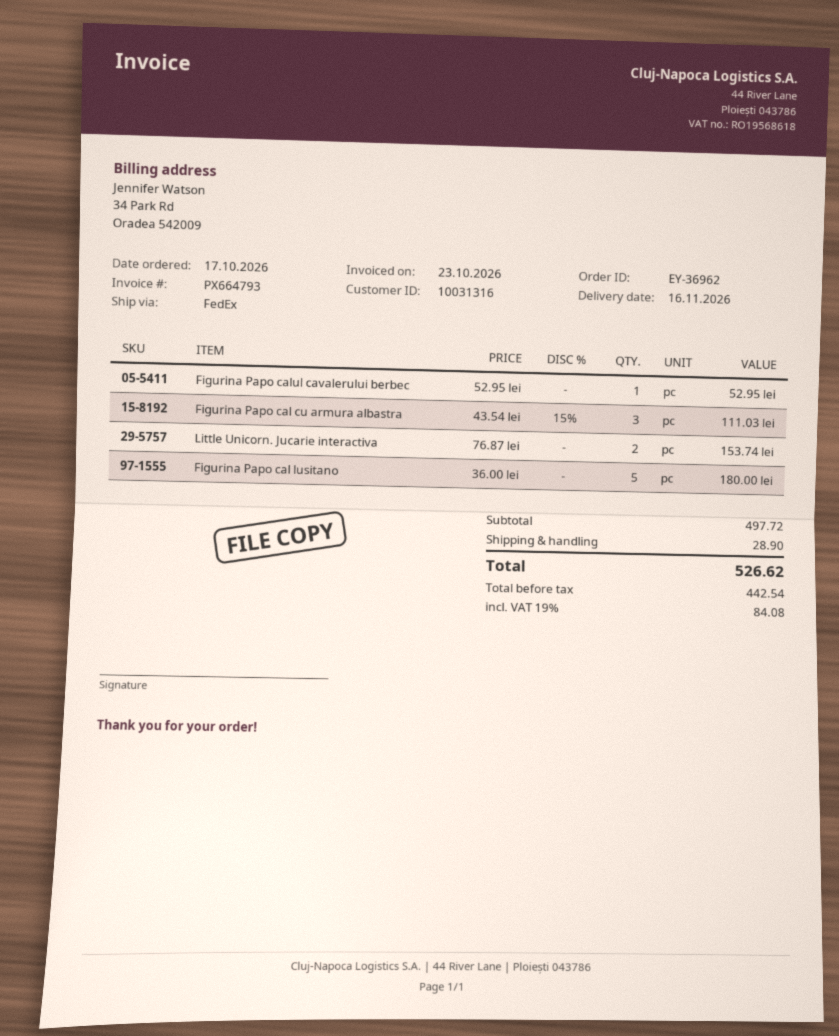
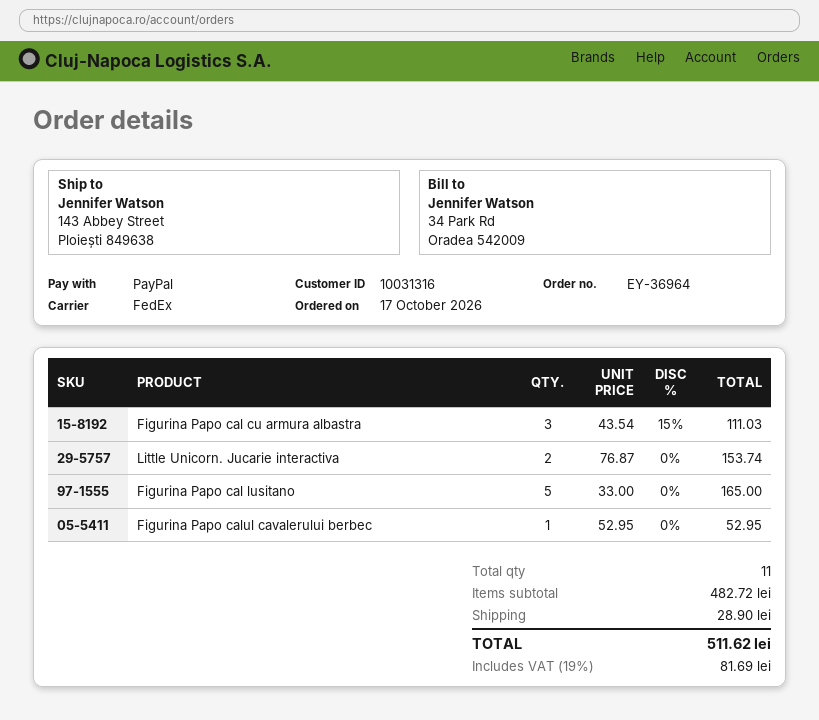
order number: EY-36962 -> EY-36964
Figurina Papo cal lusitano: 5 x 36.00 = 180.00 -> 5 x 33.00 = 165.00
subtotal: 497.72 -> 482.72
tax: 19% = 84.08 -> 19% = 81.69
total: 526.62 -> 511.62

